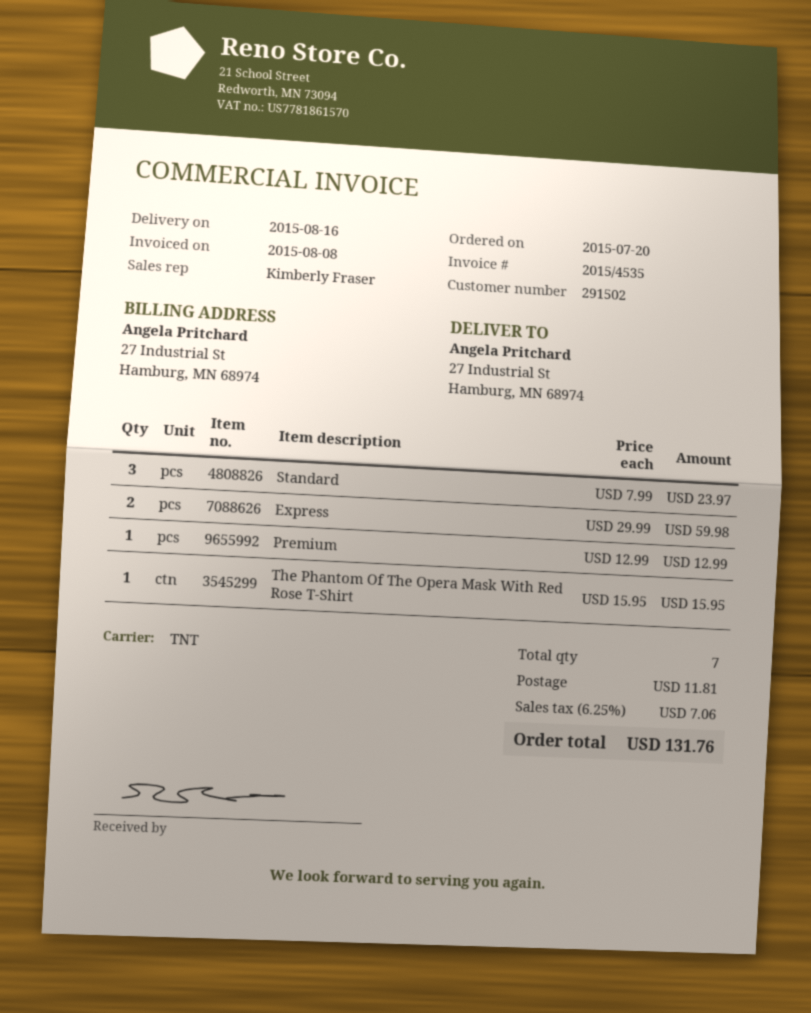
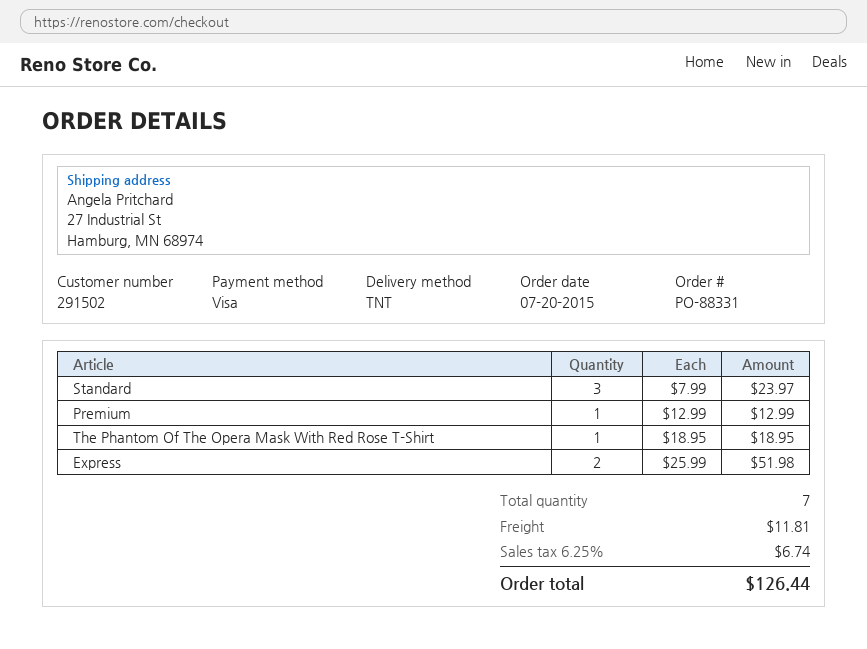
Express: 2 x 29.99 = 59.98 -> 2 x 25.99 = 51.98
The Phantom Of The Opera Mask With Red Rose T-Shirt: 1 x 15.95 = 15.95 -> 1 x 18.95 = 18.95
tax: 6.25% = 7.06 -> 6.25% = 6.74
total: 131.76 -> 126.44

